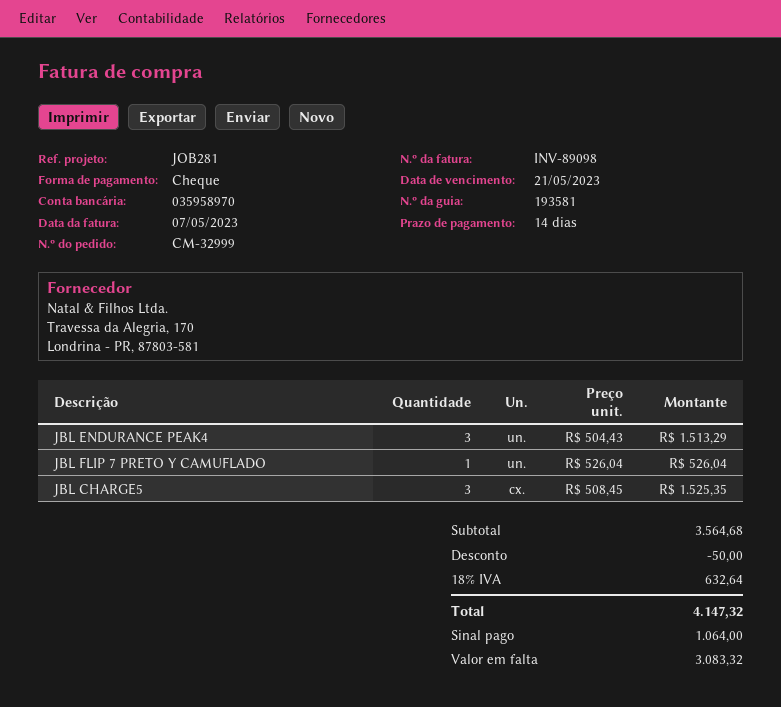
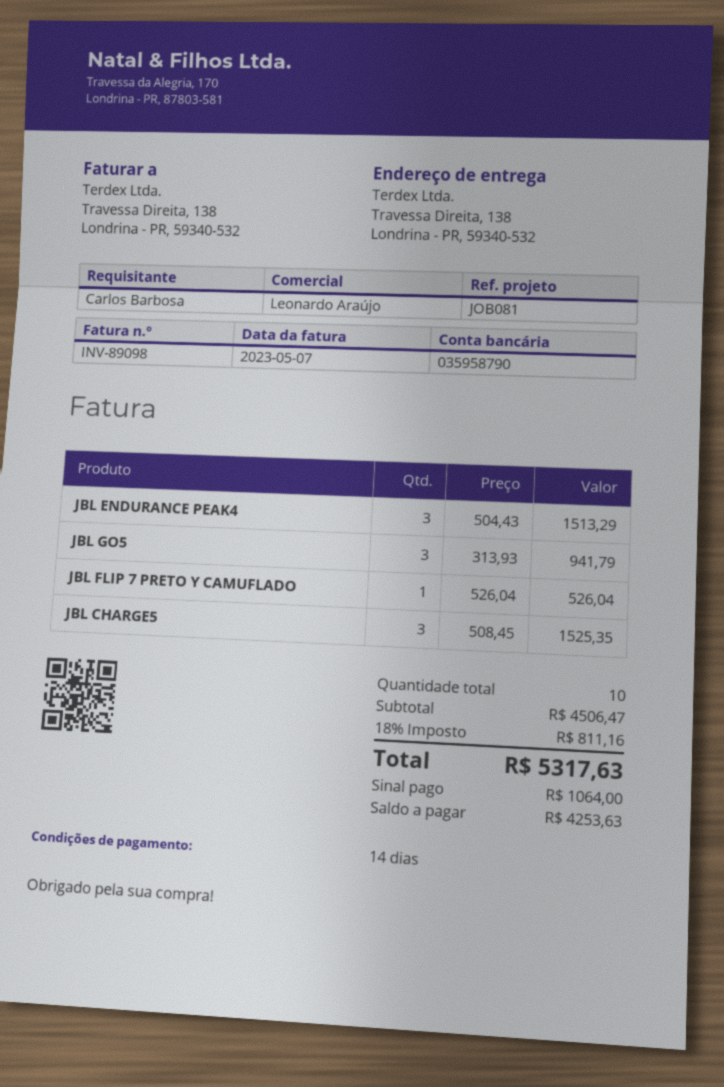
reference: JOB281 -> JOB081
bank account: 035958970 -> 035958790
JBL GO5: none -> 3 x 313.93 = 941.79
subtotal: 3564.68 -> 4506.47
discount: 50.00 -> none
tax: 18% = 632.64 -> 18% = 811.16
total: 4147.32 -> 5317.63
balance: 3083.32 -> 4253.63

